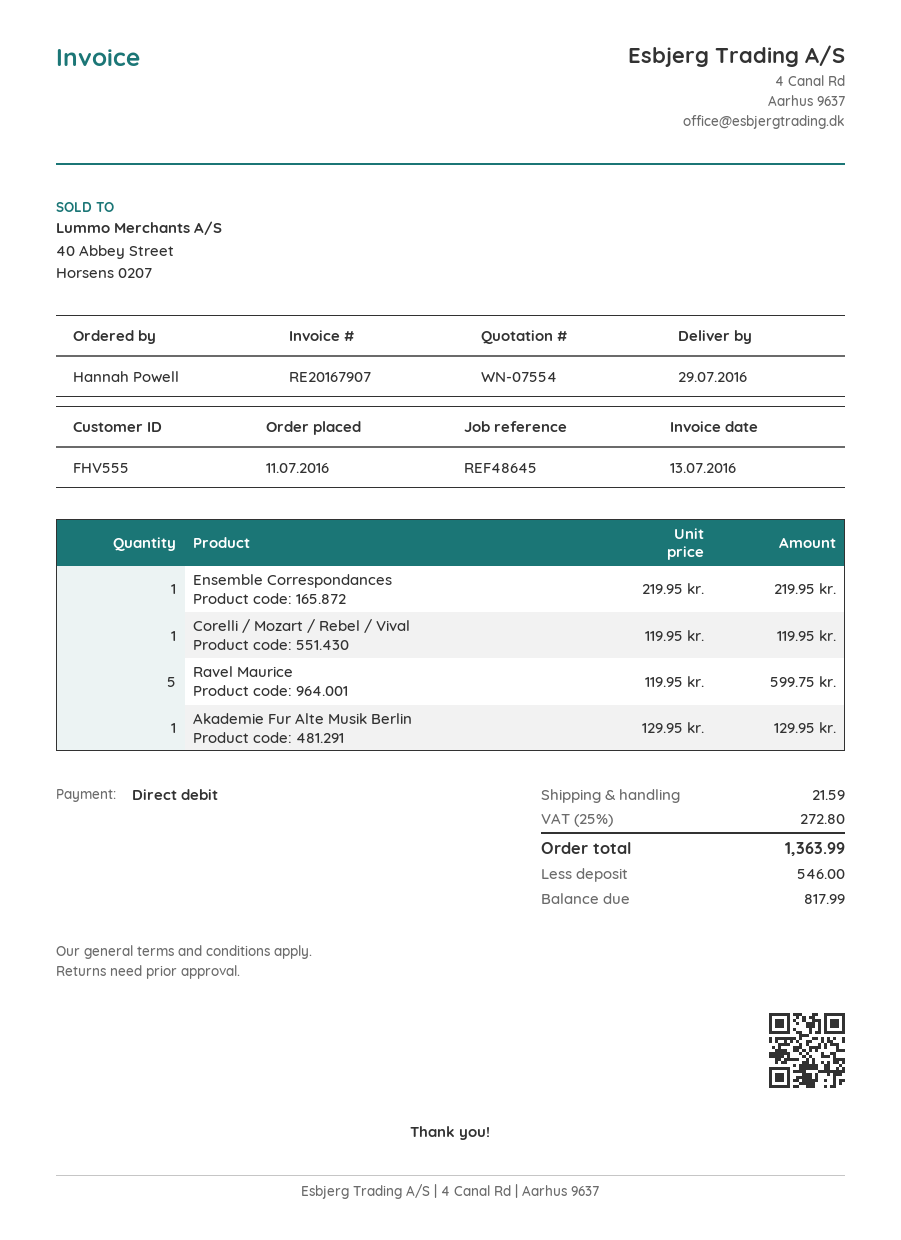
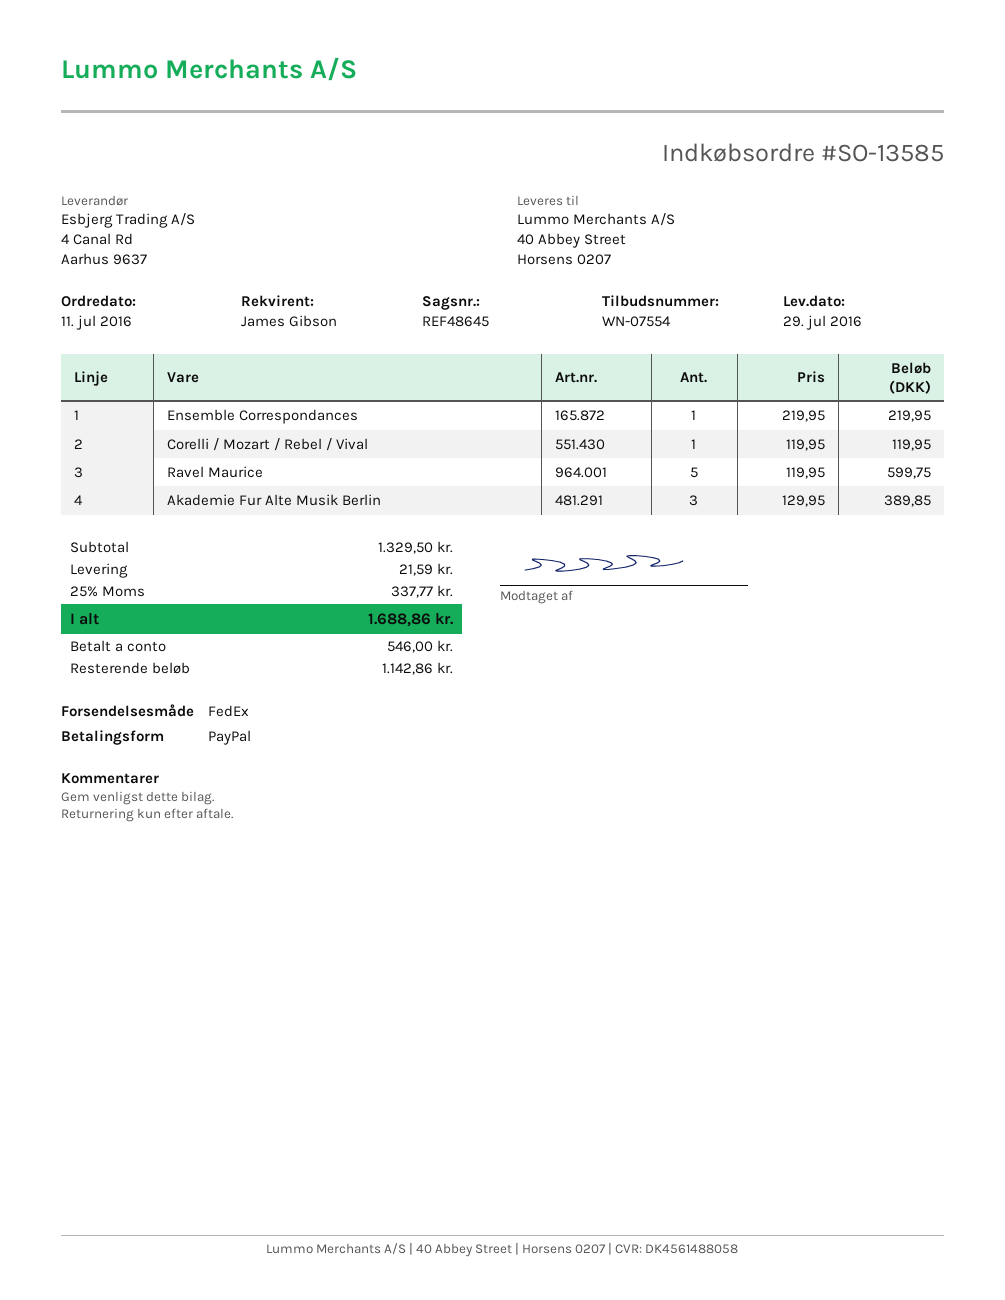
ordered by: Hannah Powell -> James Gibson
payment method: direct debit -> PayPal
Akademie Fur Alte Musik Berlin: 1 x 129.95 = 129.95 -> 3 x 129.95 = 389.85
tax: 25% = 272.80 -> 25% = 337.77
total: 1363.99 -> 1688.86
balance: 817.99 -> 1142.86

